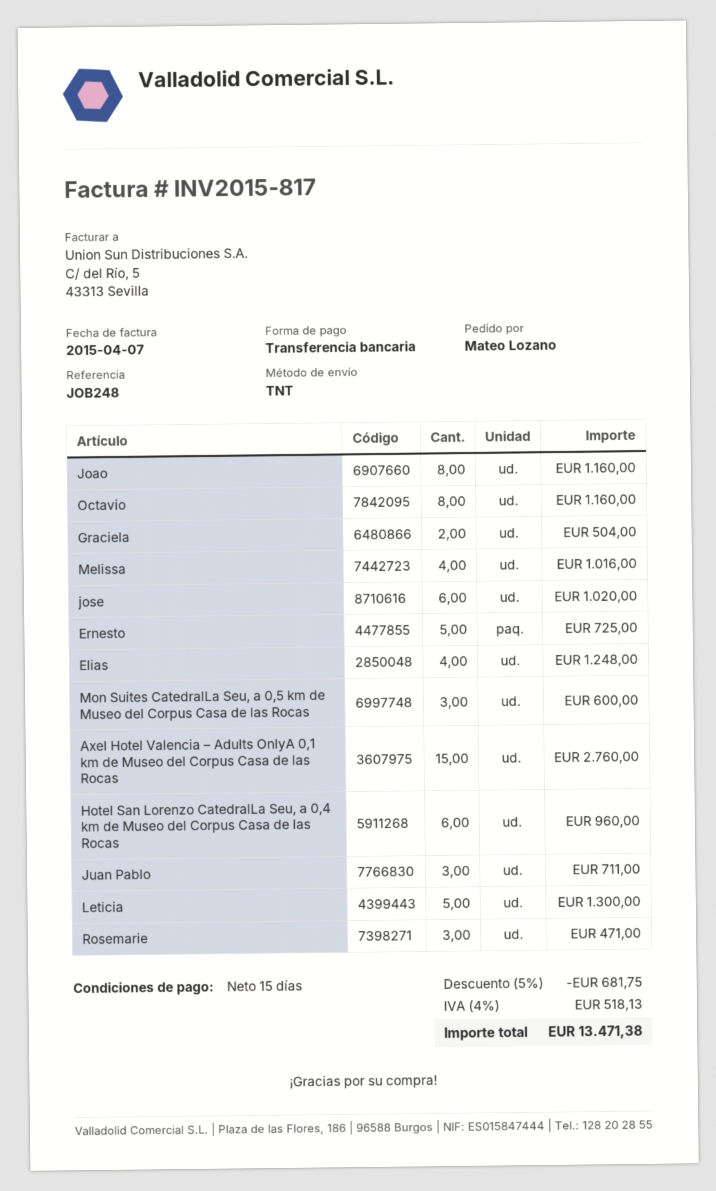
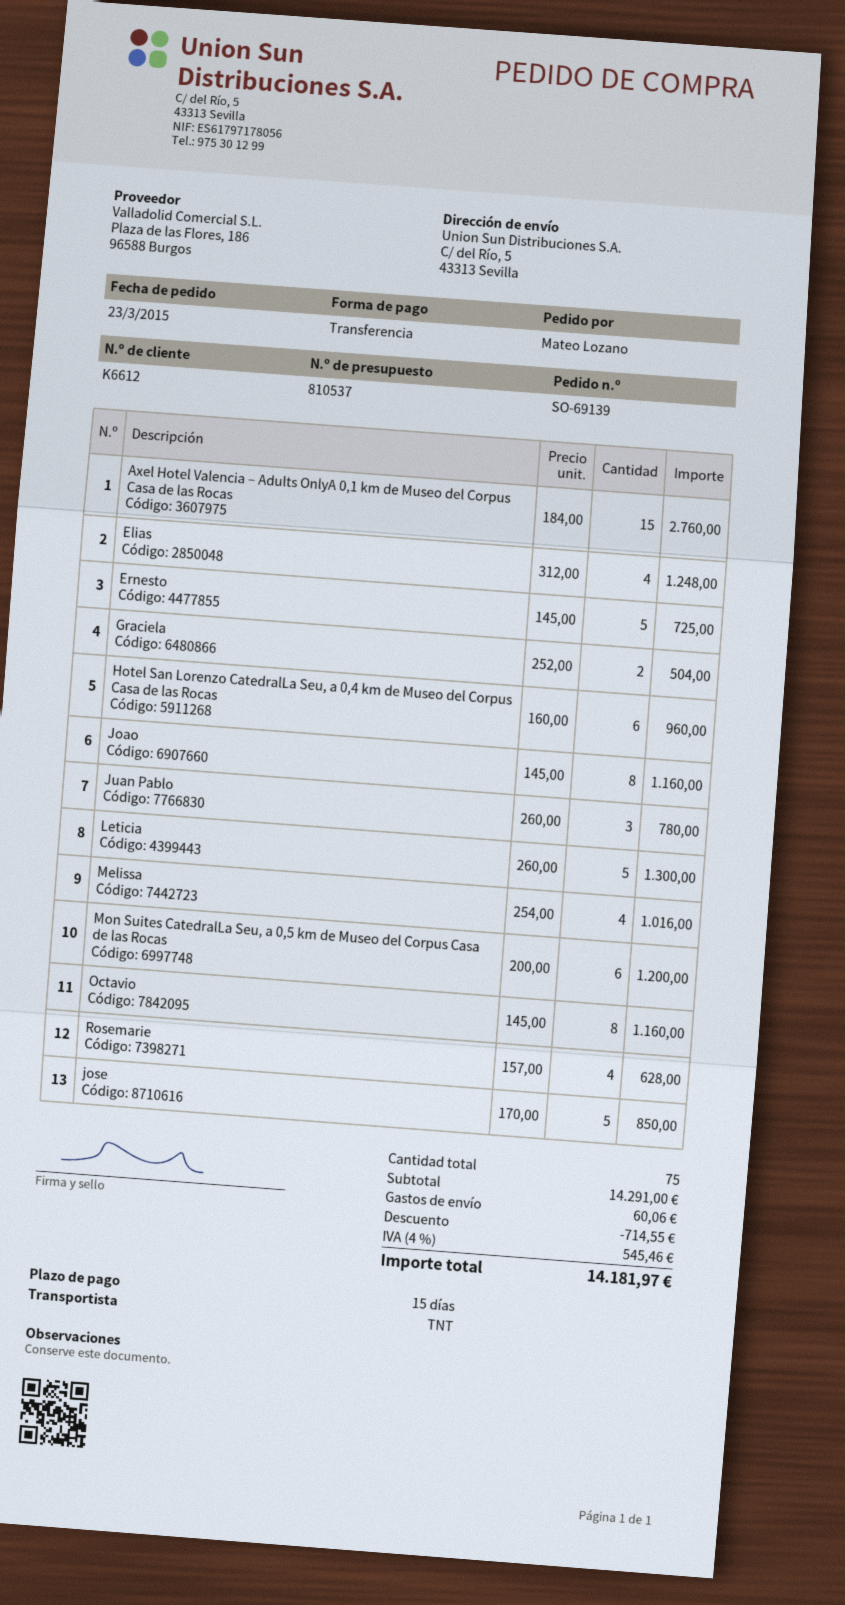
jose: 6 for 1020.00 -> 5 for 850.00
Mon Suites CatedralLa Seu, a 0,5 km de Museo del Corpus Casa de las Rocas: 3 for 600.00 -> 6 for 1200.00
Juan Pablo: 3 for 711.00 -> 3 for 780.00
Rosemarie: 3 for 471.00 -> 4 for 628.00
discount: 681.75 -> 714.55
shipping: none -> 60.06
tax: 4% = 518.13 -> 4% = 545.46
total: 13471.38 -> 14181.97

